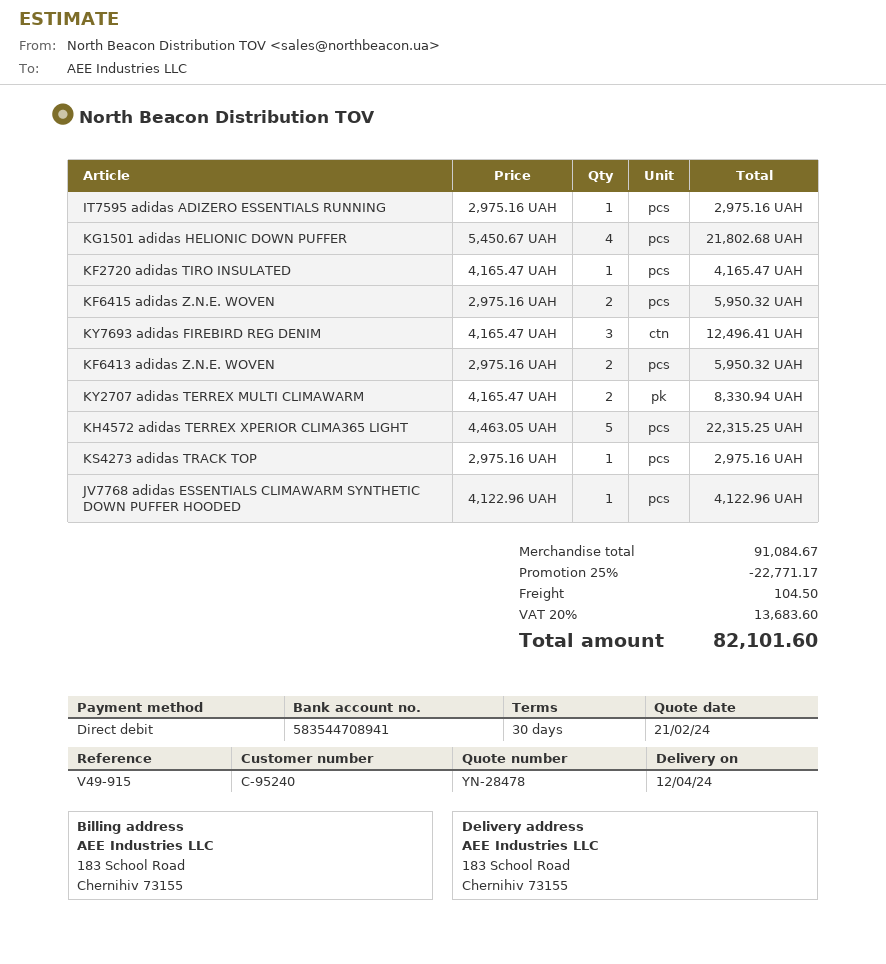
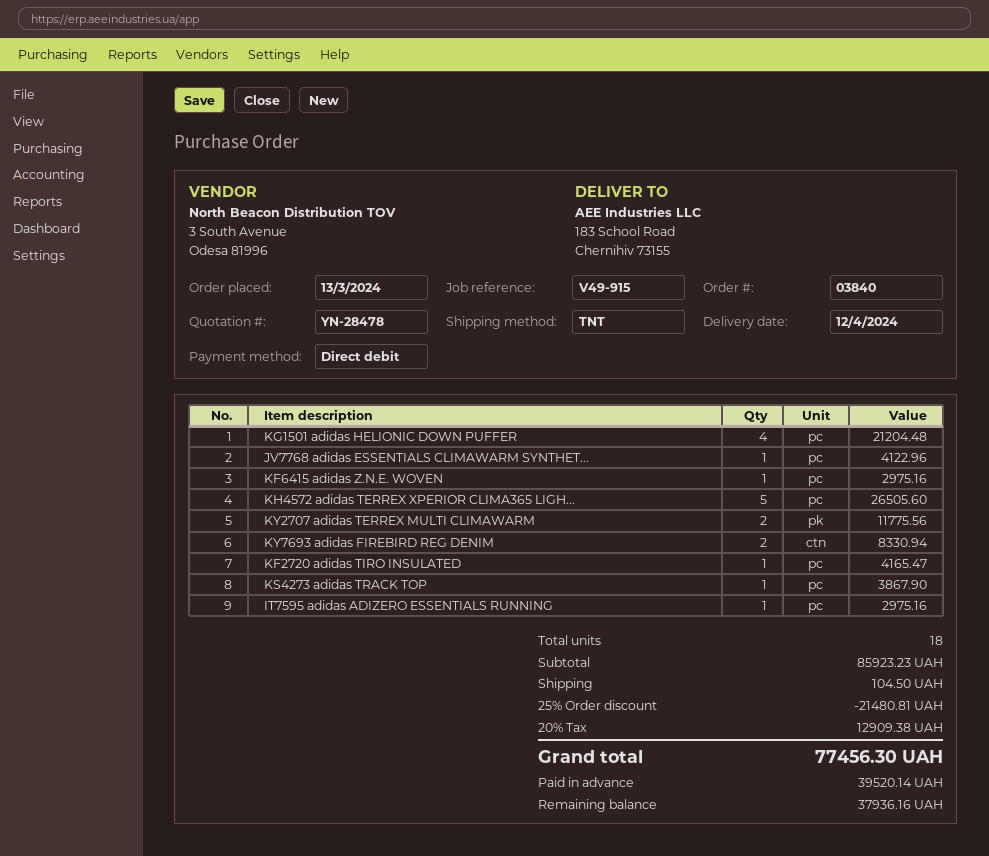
KG1501 adidas HELIONIC DOWN PUFFER: 4 for 21802.68 -> 4 for 21204.48
KF6415 adidas Z.N.E. WOVEN: 2 for 5950.32 -> 1 for 2975.16
KY7693 adidas FIREBIRD REG DENIM: 3 for 12496.41 -> 2 for 8330.94
KF6413 adidas Z.N.E. WOVEN: 2 for 5950.32 -> none
KY2707 adidas TERREX MULTI CLIMAWARM: 2 for 8330.94 -> 2 for 11775.56
KH4572 adidas TERREX XPERIOR CLIMA365 LIGHT: 5 for 22315.25 -> 5 for 26505.60
KS4273 adidas TRACK TOP: 1 for 2975.16 -> 1 for 3867.90
subtotal: 91084.67 -> 85923.23
discount: 25% = 22771.17 -> 25% = 21480.81
tax: 20% = 13683.60 -> 20% = 12909.38
total: 82101.60 -> 77456.30

